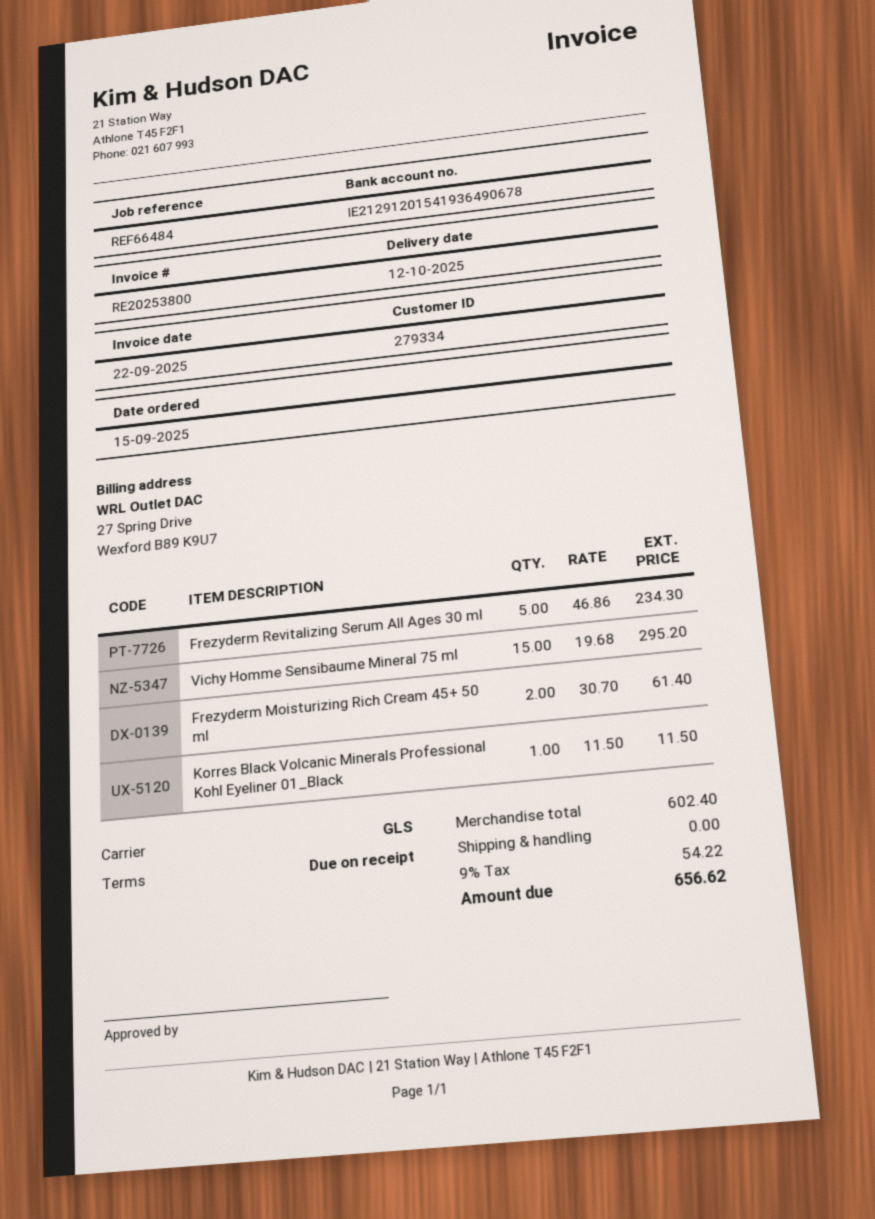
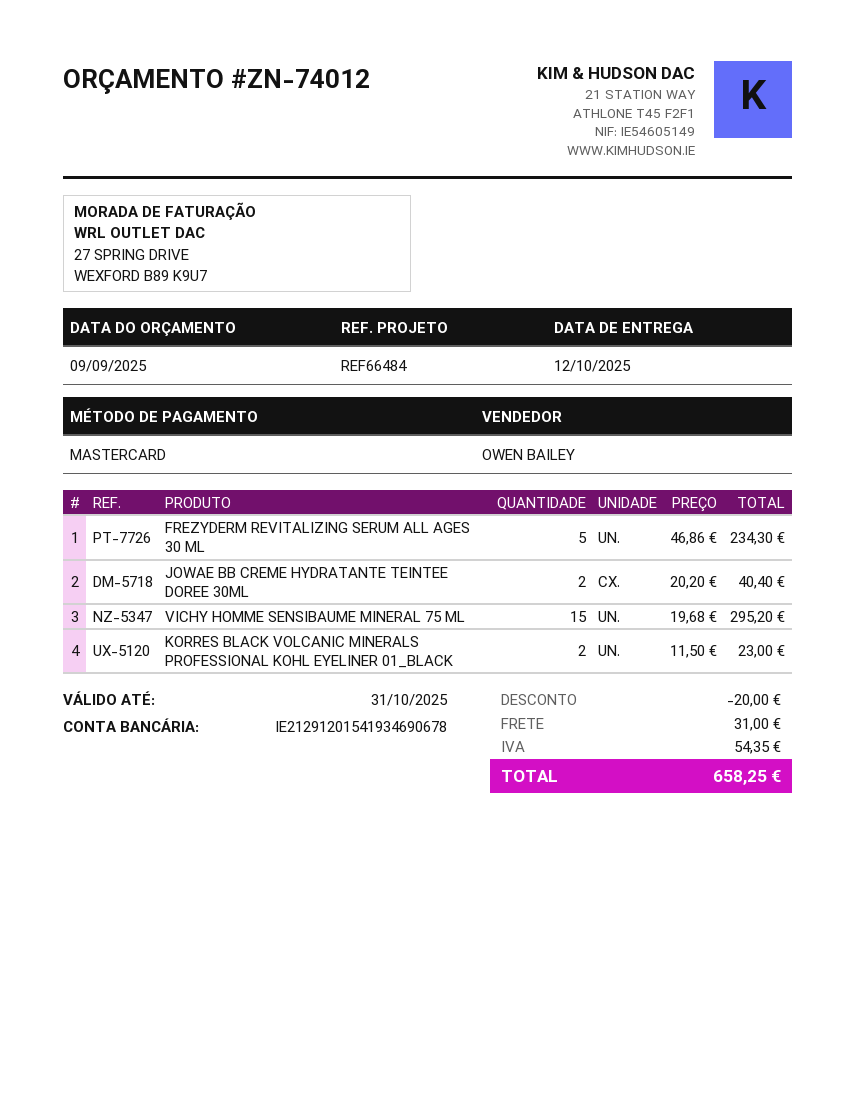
bank account: IE21291201541936490678 -> IE21291201541934690678
Frezyderm Moisturizing Rich Cream 45+ 50 ml: 2 x 30.70 = 61.40 -> none
Korres Black Volcanic Minerals Professional Kohl Eyeliner 01_Black: 1 x 11.50 = 11.50 -> 2 x 11.50 = 23.00
JOWAE BB CREME HYDRATANTE TEINTEE DOREE 30ML: none -> 2 x 20.20 = 40.40
discount: none -> 20.00
shipping: 0.00 -> 31.00
tax: 54.22 -> 54.35
total: 656.62 -> 658.25

